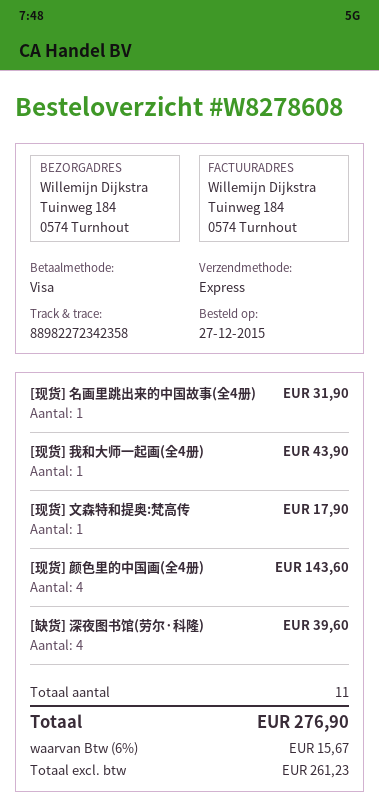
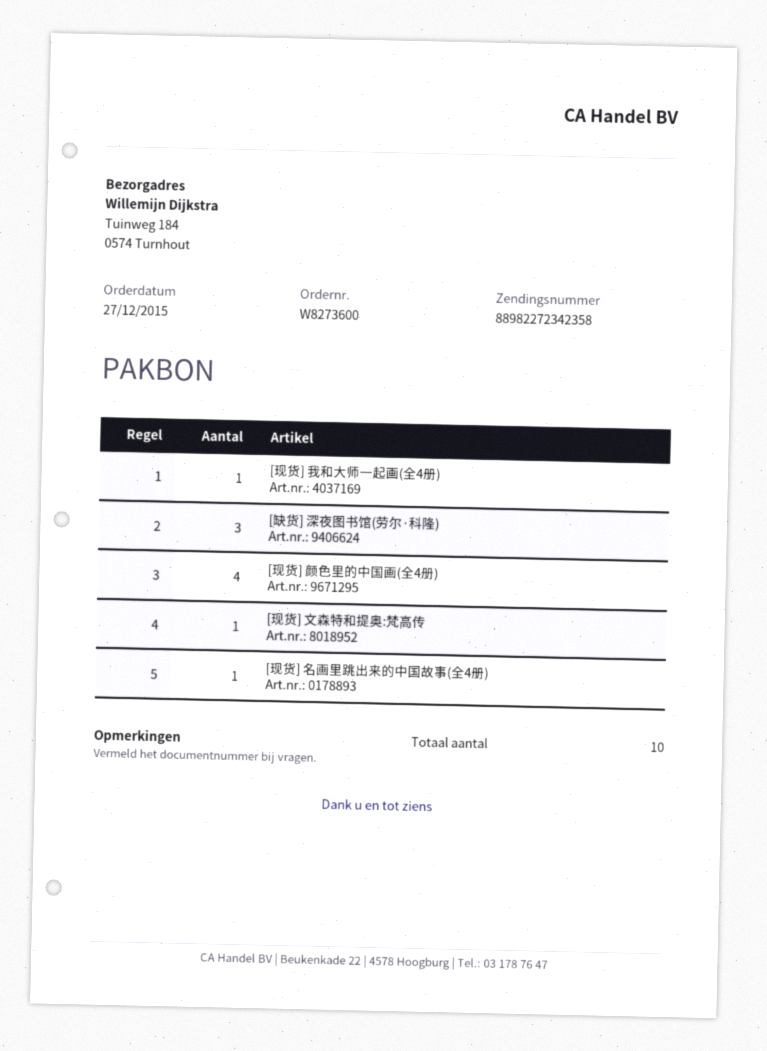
order number: W8278608 -> W8273600
[缺货] 深夜图书馆(劳尔·科隆): 4 -> 3
total quantity: 11 -> 10

